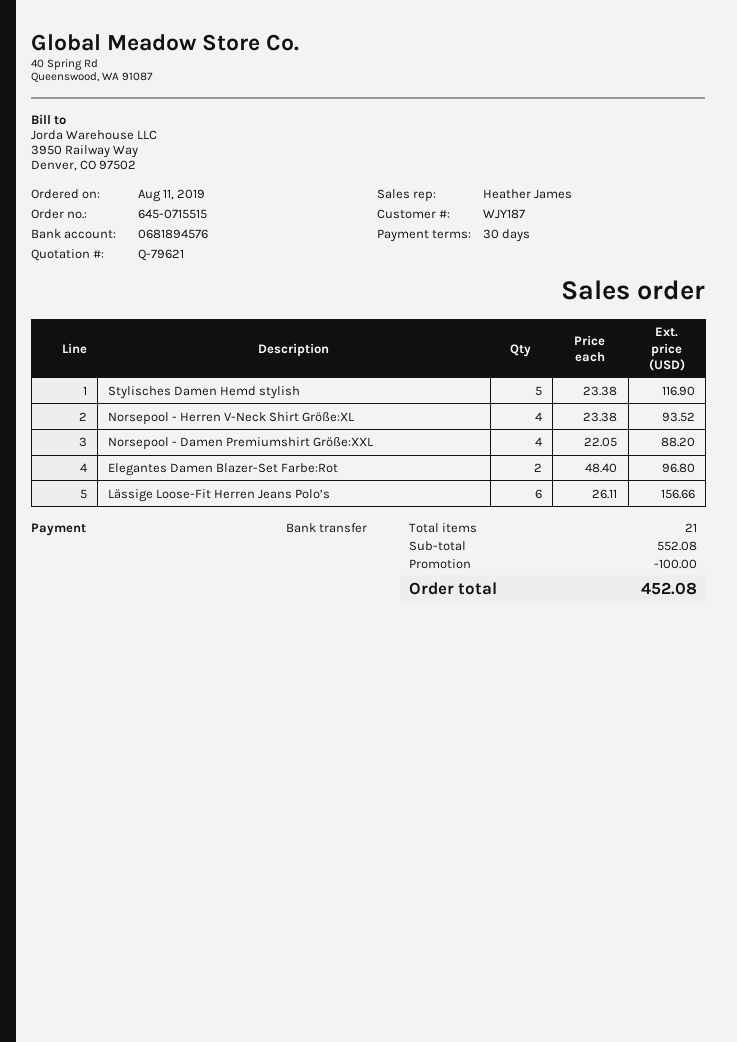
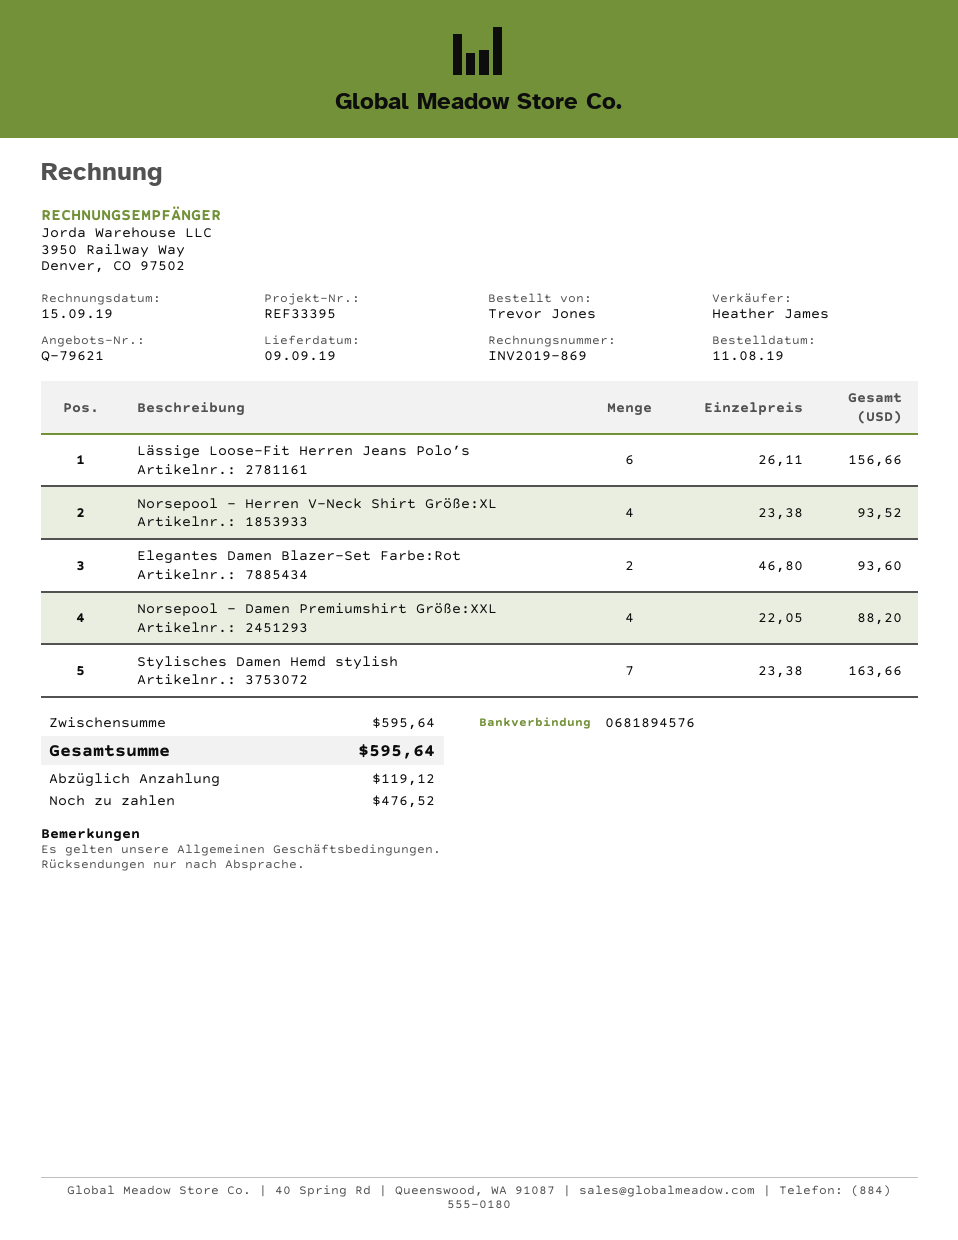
Stylisches Damen Hemd stylish: 5 x 23.38 = 116.90 -> 7 x 23.38 = 163.66
Elegantes Damen Blazer-Set Farbe:Rot: 2 x 48.40 = 96.80 -> 2 x 46.80 = 93.60
subtotal: 552.08 -> 595.64
discount: 100.00 -> none
total: 452.08 -> 595.64

